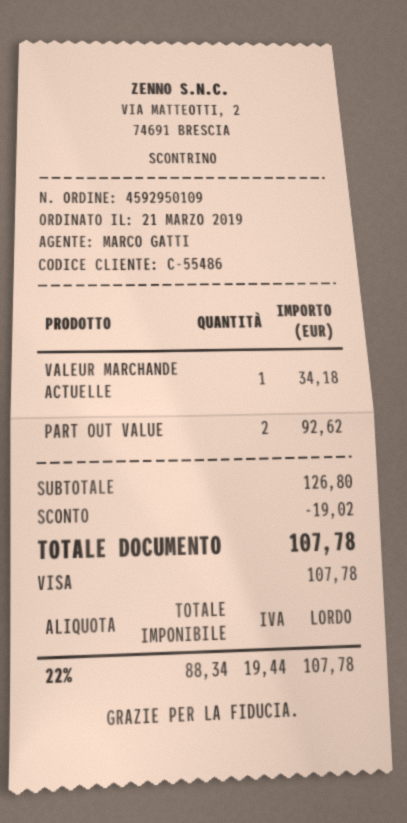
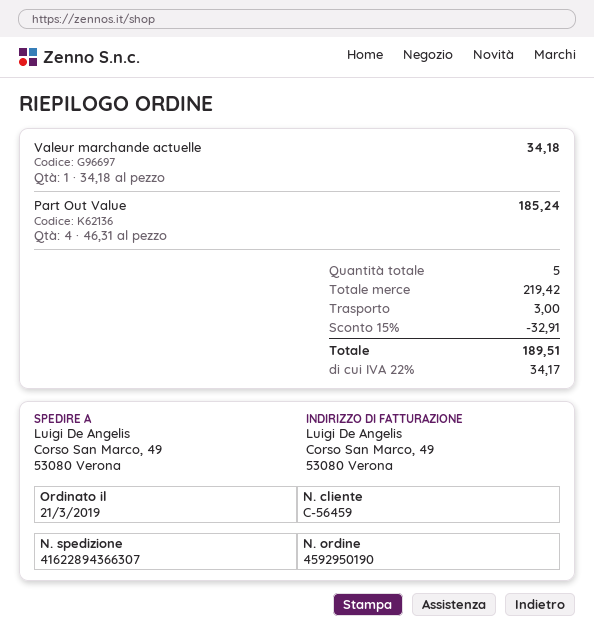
order number: 4592950109 -> 4592950190
customer number: C-55486 -> C-56459
PART OUT VALUE: 2 for 92.62 -> 4 for 185.24
subtotal: 126.80 -> 219.42
discount: 19.02 -> 32.91
shipping: none -> 3.00
tax: 22% = 19.44 -> 22% = 34.17
total: 107.78 -> 189.51

